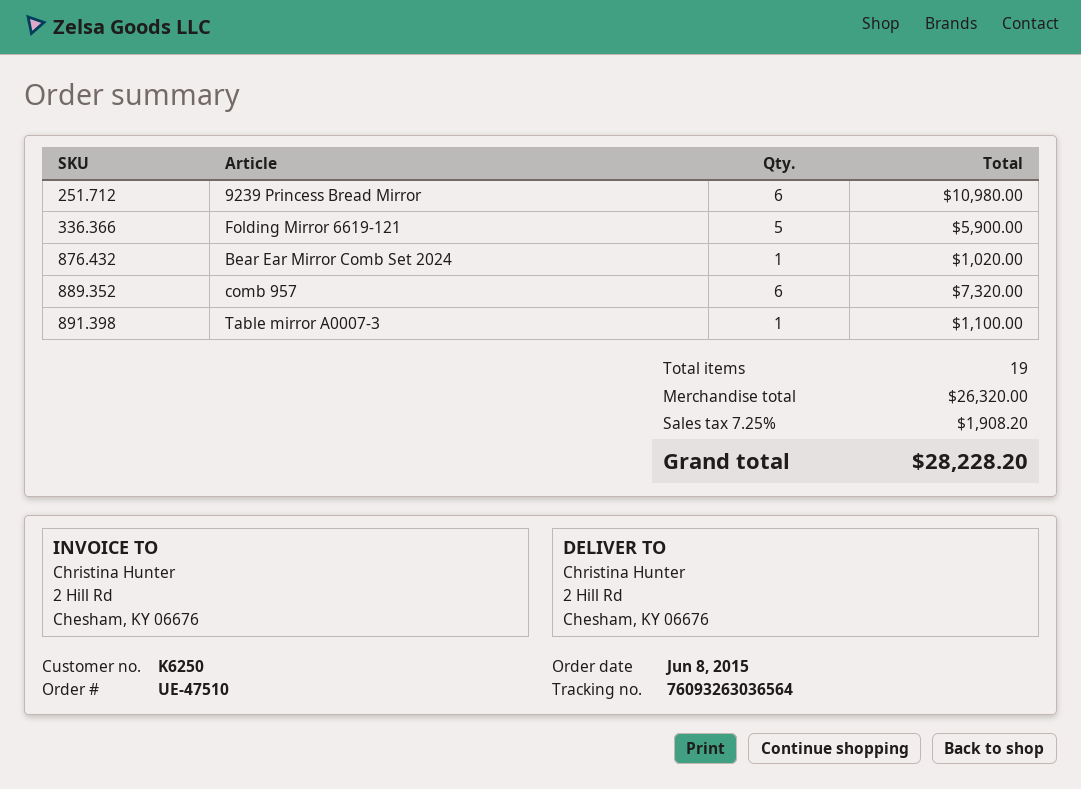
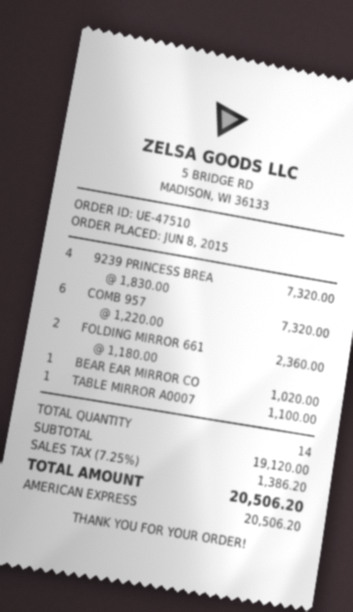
9239 Princess Bread Mirror: 6 for 10980.00 -> 4 for 7320.00
Folding Mirror 6619-121: 5 for 5900.00 -> 2 for 2360.00
total quantity: 19 -> 14
subtotal: 26320.00 -> 19120.00
tax: 7.25% = 1908.20 -> 7.25% = 1386.20
total: 28228.20 -> 20506.20

